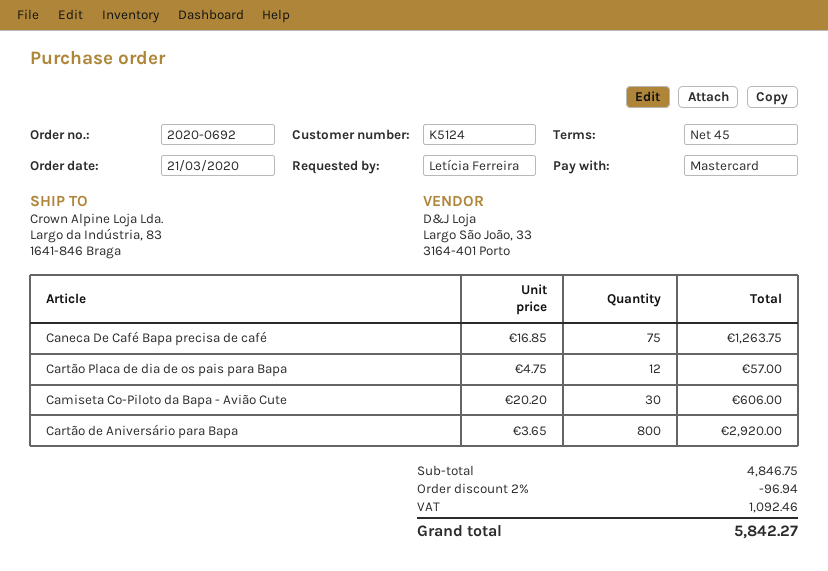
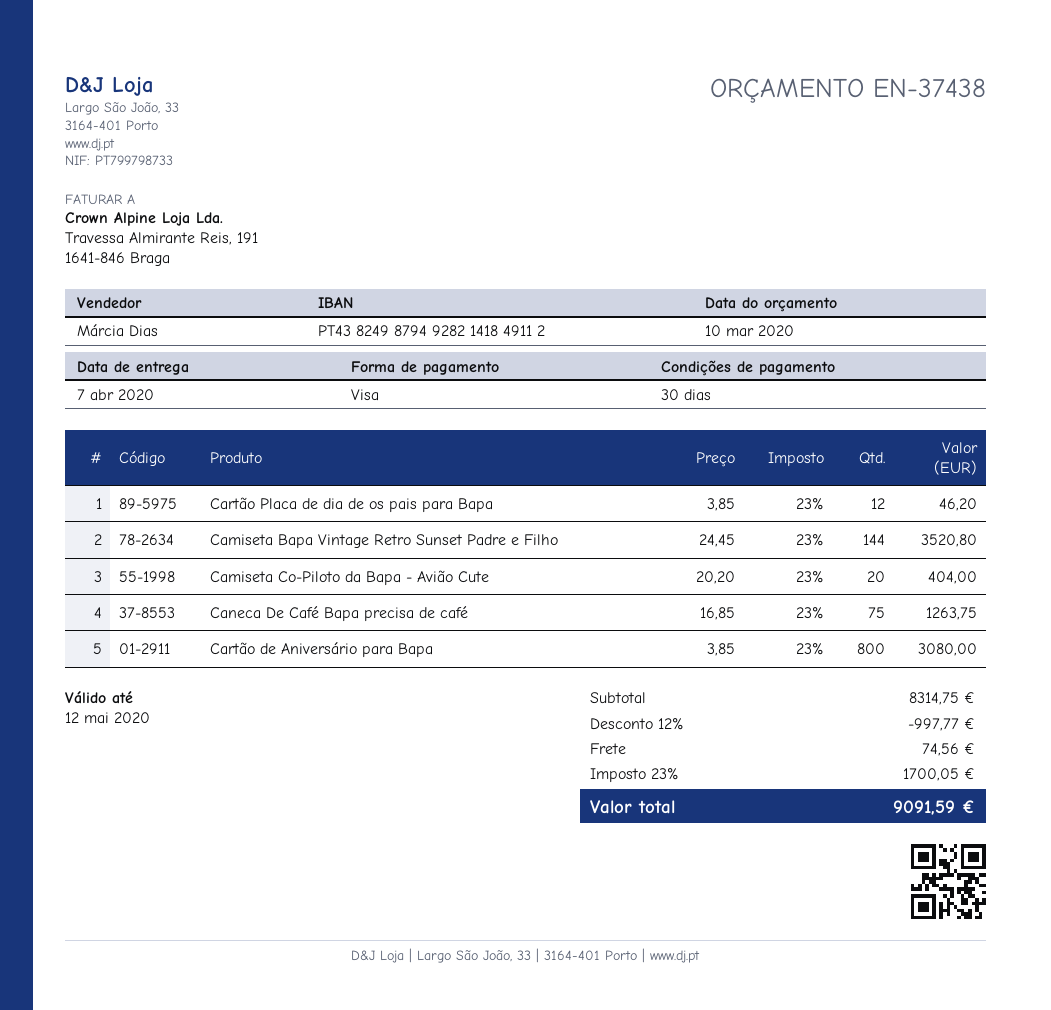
payment terms: 45 days -> 30 days
payment method: Mastercard -> Visa
Cartão Placa de dia de os pais para Bapa: 12 x 4.75 = 57.00 -> 12 x 3.85 = 46.20
Camiseta Co-Piloto da Bapa - Avião Cute: 30 x 20.20 = 606.00 -> 20 x 20.20 = 404.00
Cartão de Aniversário para Bapa: 800 x 3.65 = 2920.00 -> 800 x 3.85 = 3080.00
Camiseta Bapa Vintage Retro Sunset Padre e Filho: none -> 144 x 24.45 = 3520.80
subtotal: 4846.75 -> 8314.75
discount: 2% = 96.94 -> 12% = 997.77
shipping: none -> 74.56
tax: 1092.46 -> 1700.05
total: 5842.27 -> 9091.59

